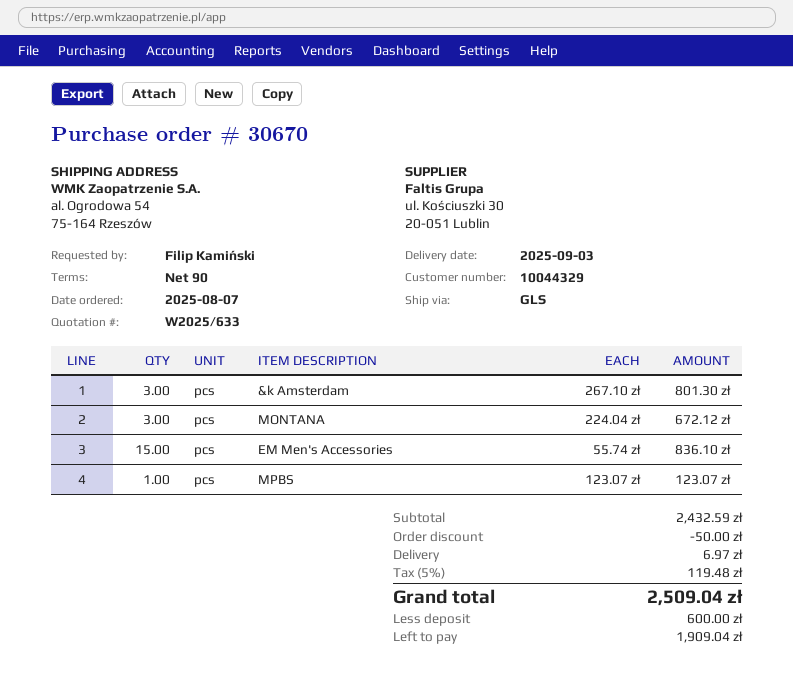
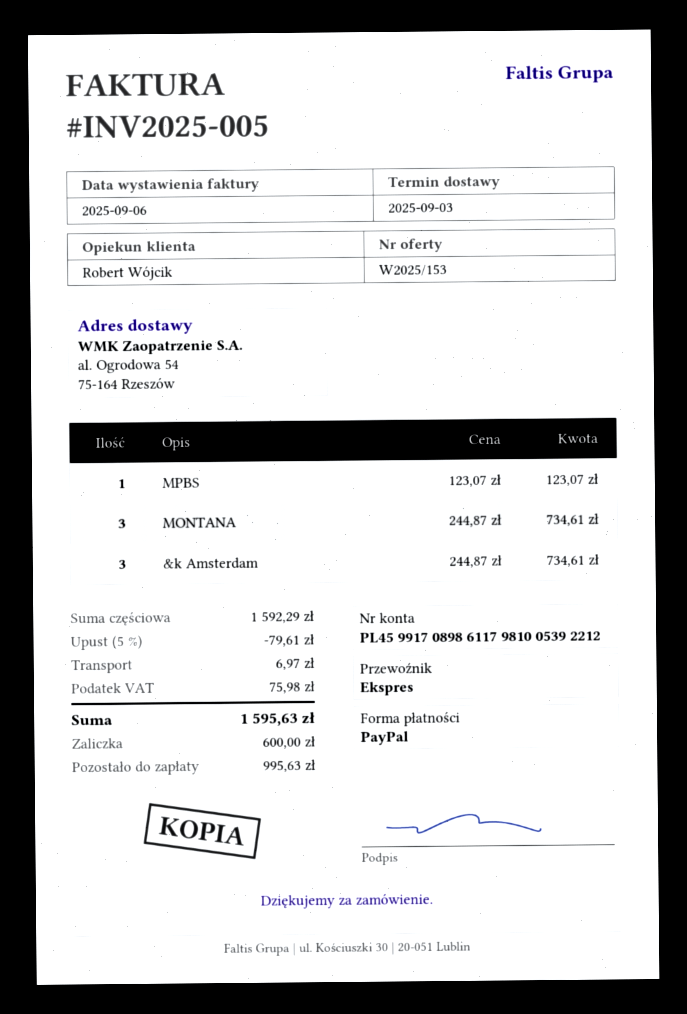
quote number: W2025/633 -> W2025/153
shipping method: GLS -> express
&k Amsterdam: 3 x 267.10 = 801.30 -> 3 x 244.87 = 734.61
MONTANA: 3 x 224.04 = 672.12 -> 3 x 244.87 = 734.61
EM Men's Accessories: 15 x 55.74 = 836.10 -> none
subtotal: 2432.59 -> 1592.29
discount: 50.00 -> 79.61
tax: 119.48 -> 75.98
total: 2509.04 -> 1595.63
balance: 1909.04 -> 995.63

